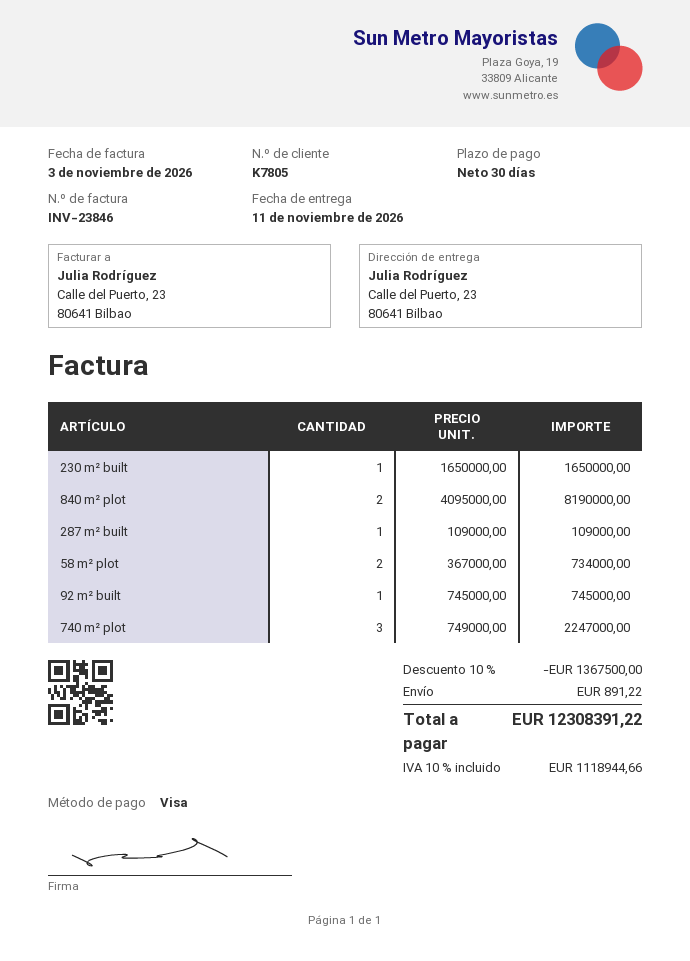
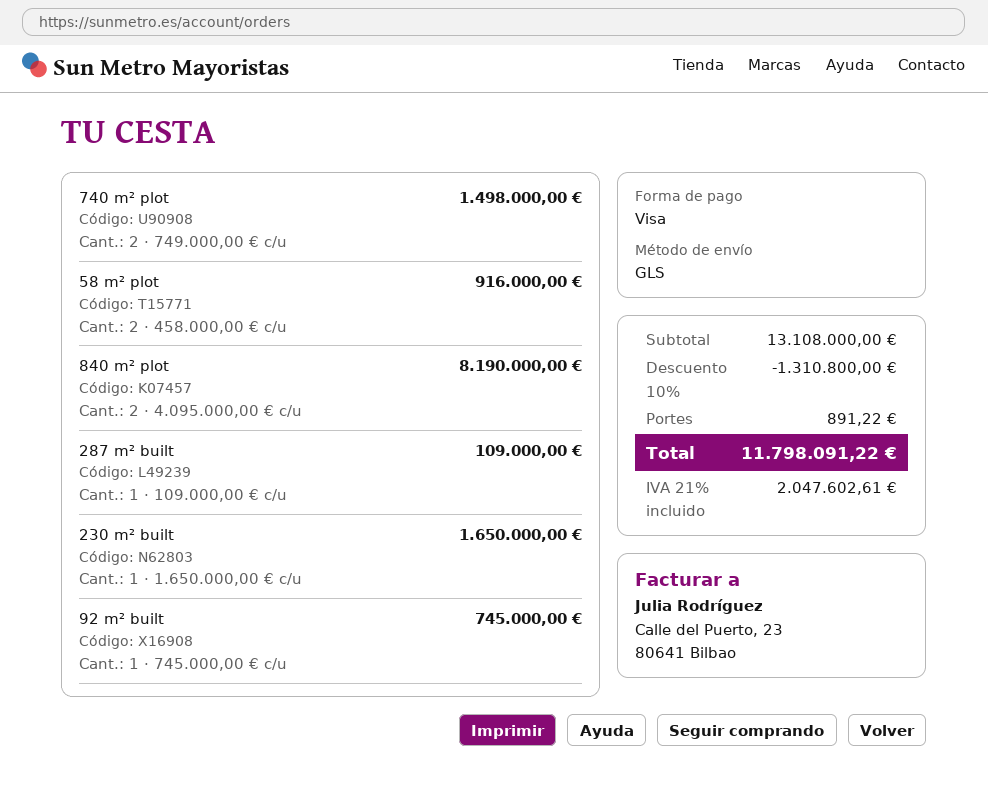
58 m² plot: 2 x 367000.00 = 734000.00 -> 2 x 458000.00 = 916000.00
740 m² plot: 3 x 749000.00 = 2247000.00 -> 2 x 749000.00 = 1498000.00
discount: 10% = 1367500.00 -> 10% = 1310800.00
tax: 10% = 1118944.66 -> 21% = 2047602.61
total: 12308391.22 -> 11798091.22

